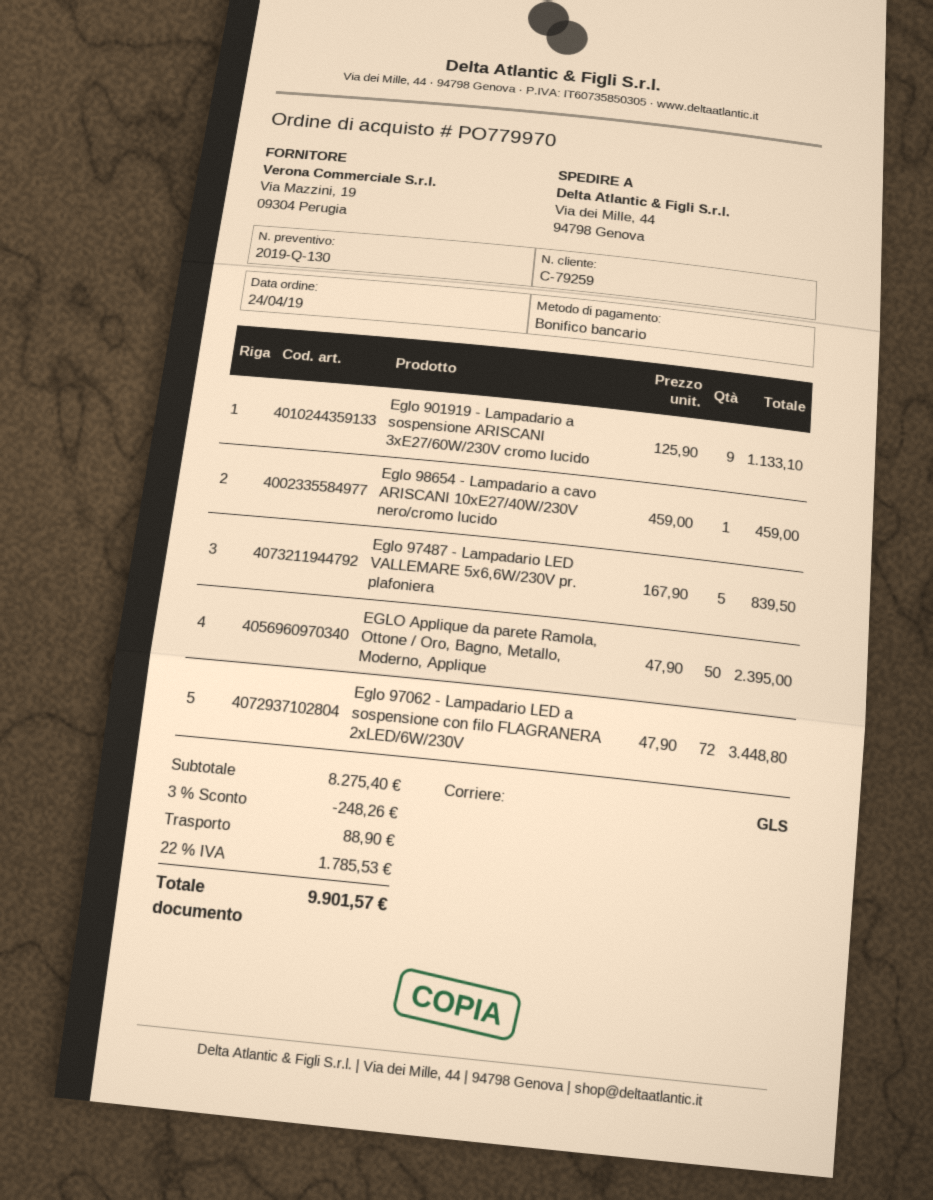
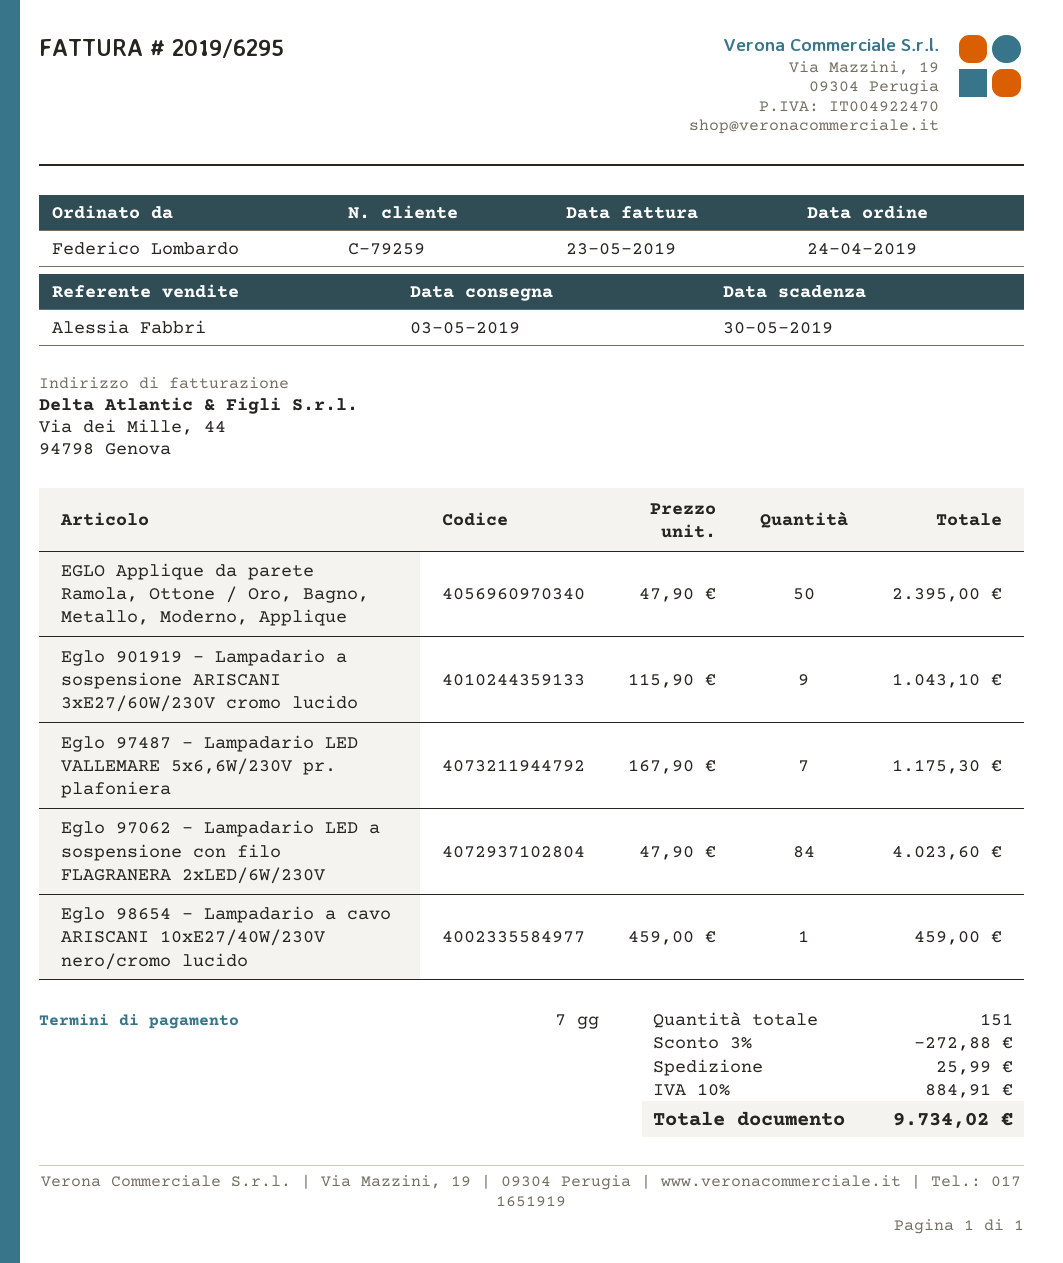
Eglo 901919 - Lampadario a sospensione ARISCANI 3xE27/60W/230V cromo lucido: 9 x 125.90 = 1133.10 -> 9 x 115.90 = 1043.10
Eglo 97487 - Lampadario LED VALLEMARE 5x6,6W/230V pr. plafoniera: 5 x 167.90 = 839.50 -> 7 x 167.90 = 1175.30
Eglo 97062 - Lampadario LED a sospensione con filo FLAGRANERA 2xLED/6W/230V: 72 x 47.90 = 3448.80 -> 84 x 47.90 = 4023.60
discount: 3% = 248.26 -> 3% = 272.88
shipping: 88.90 -> 25.99
tax: 22% = 1785.53 -> 10% = 884.91
total: 9901.57 -> 9734.02

